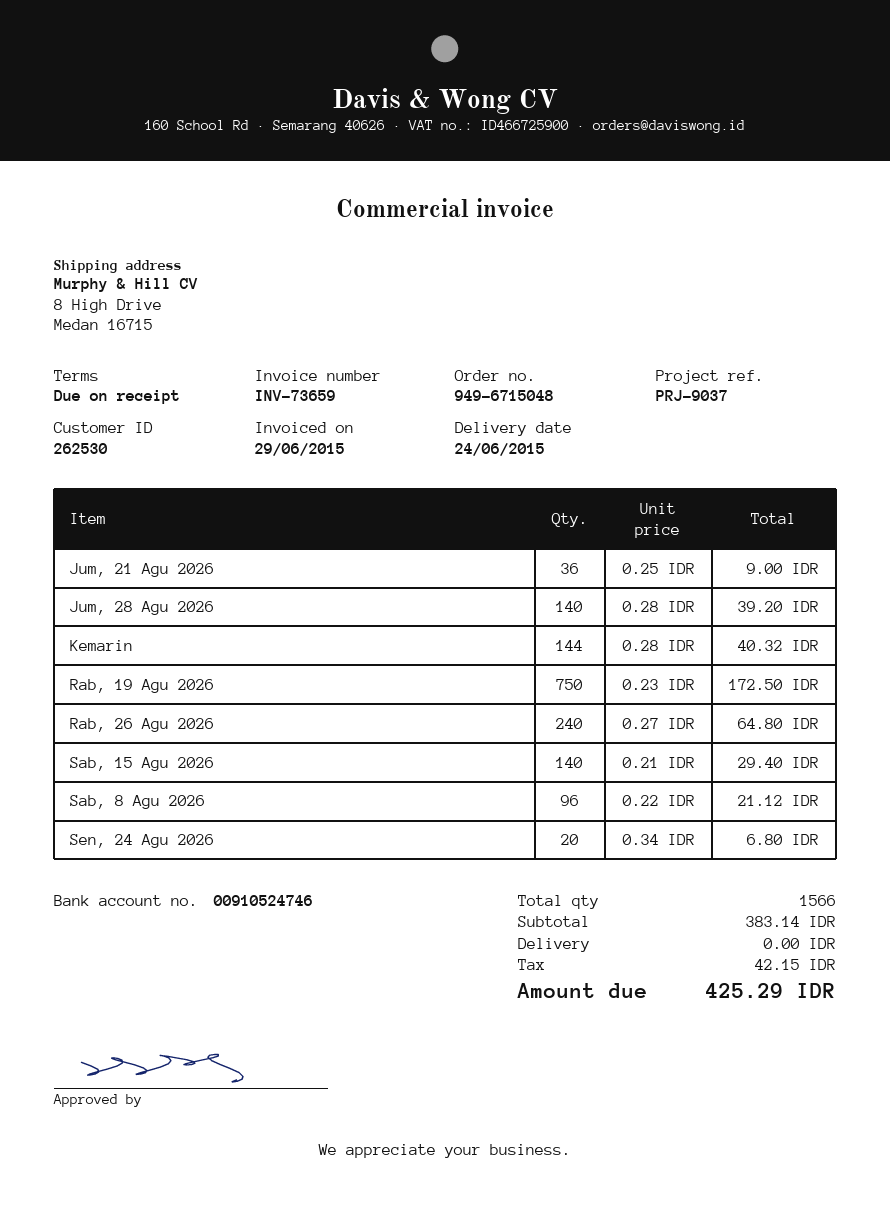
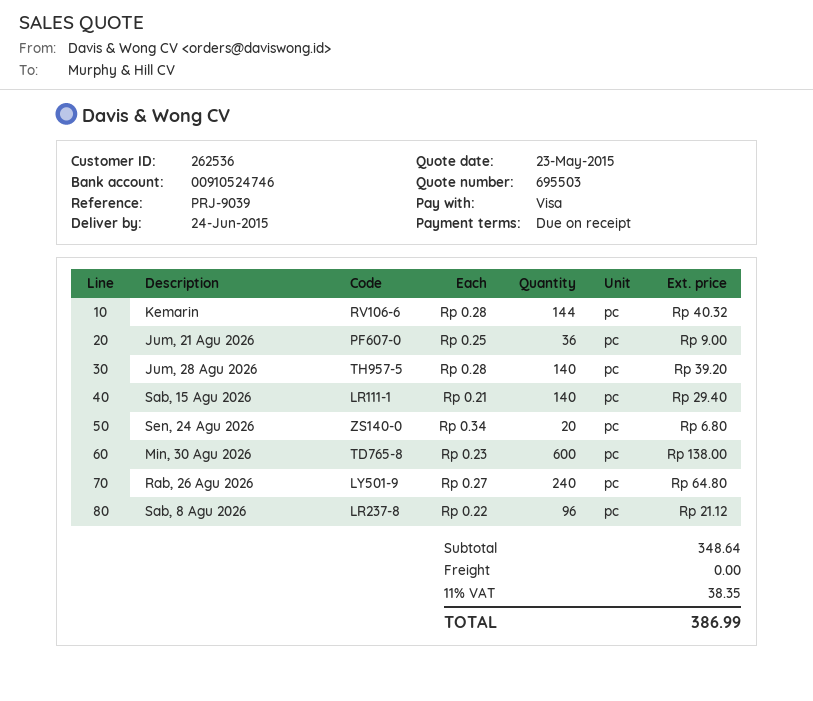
customer number: 262530 -> 262536
reference: PRJ-9037 -> PRJ-9039
Rab, 19 Agu 2026: 750 x 0.23 = 172.50 -> none
Min, 30 Agu 2026: none -> 600 x 0.23 = 138.00
subtotal: 383.14 -> 348.64
tax: 42.15 -> 38.35
total: 425.29 -> 386.99

